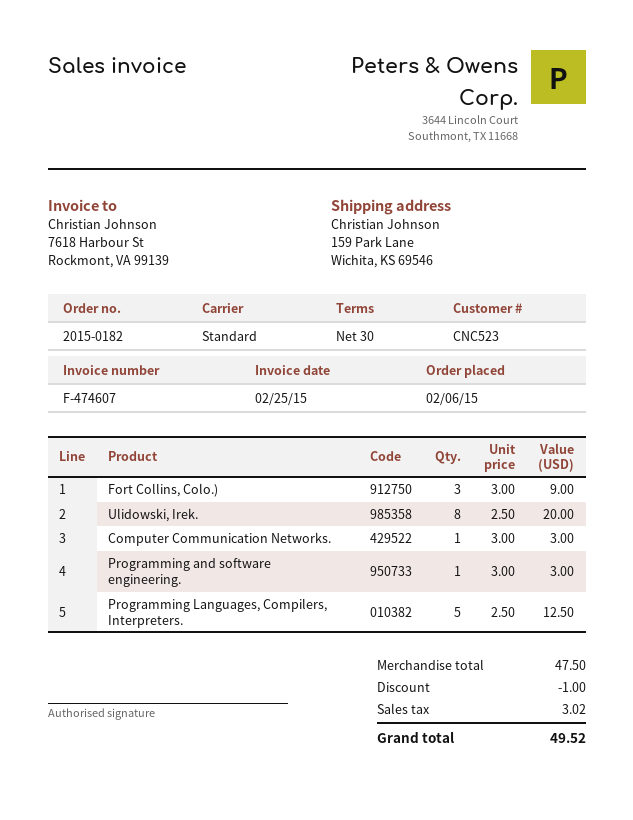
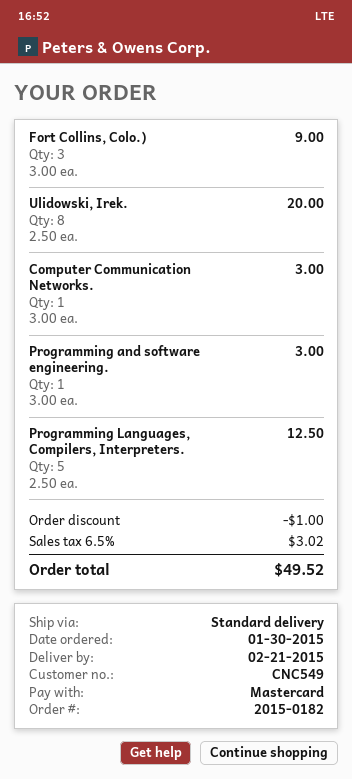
order date: 2015-02-06 -> 2015-01-30
customer number: CNC523 -> CNC549

